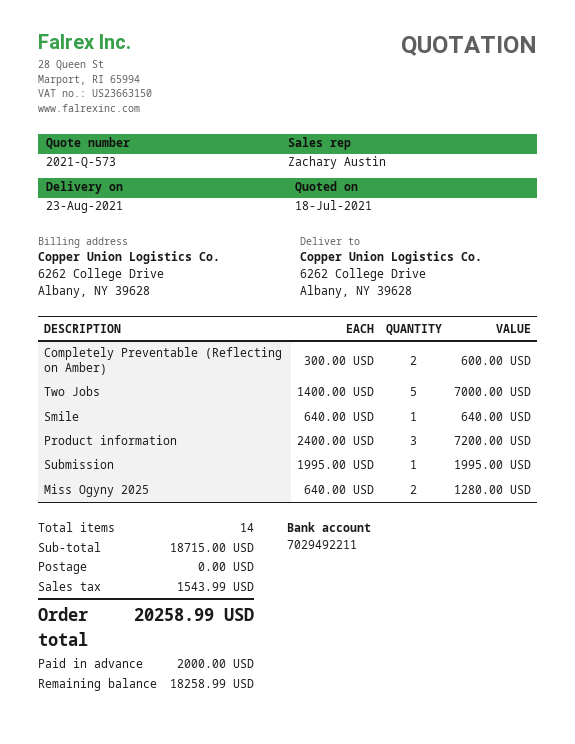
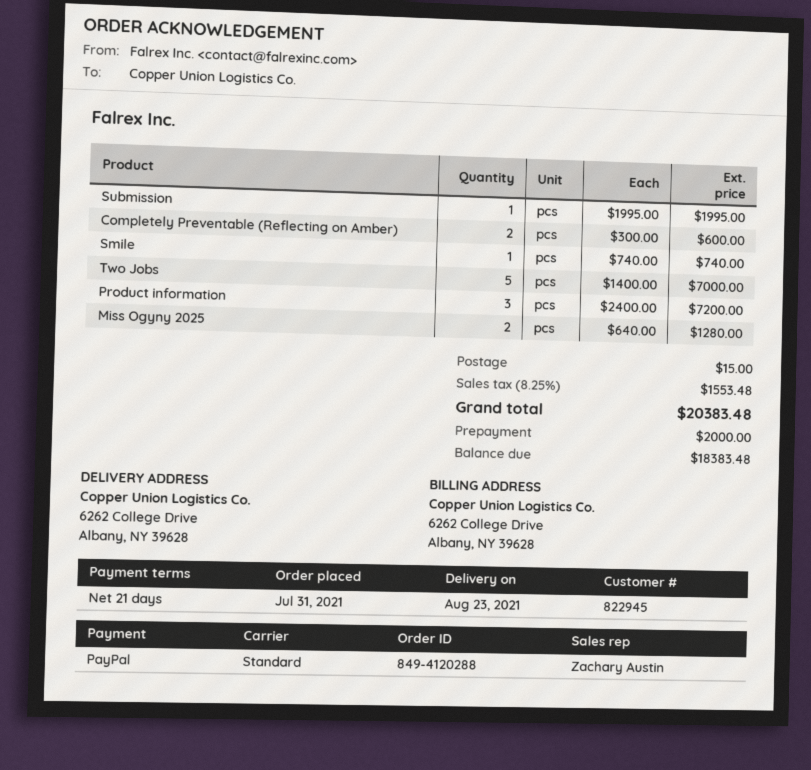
Smile: 1 x 640.00 = 640.00 -> 1 x 740.00 = 740.00
shipping: 0.00 -> 15.00
tax: 1543.99 -> 1553.48
total: 20258.99 -> 20383.48
balance: 18258.99 -> 18383.48

